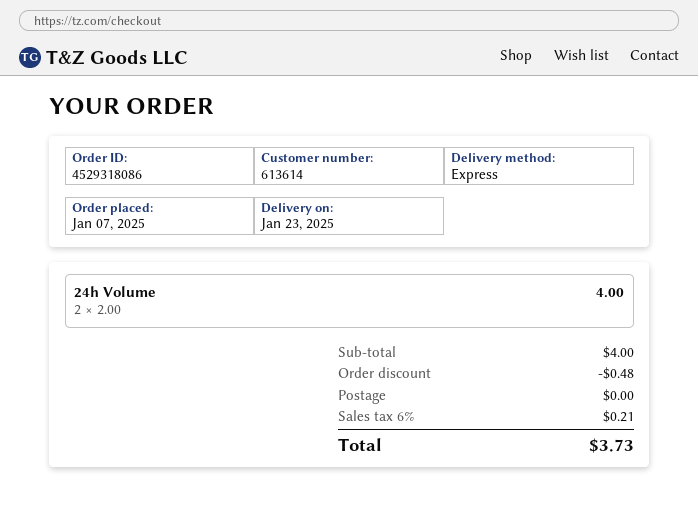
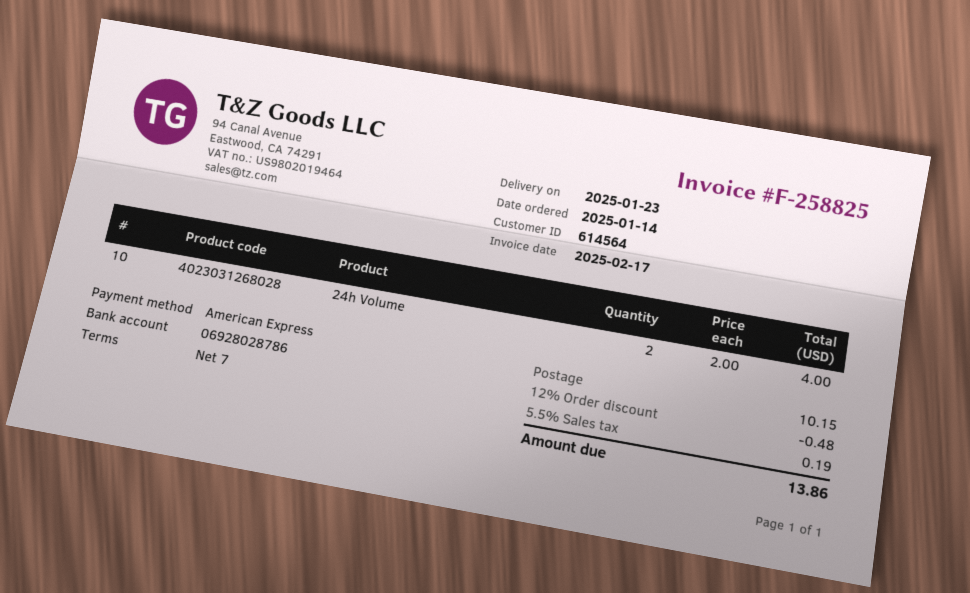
order date: 2025-01-07 -> 2025-01-14
customer number: 613614 -> 614564
shipping: 0.00 -> 10.15
tax: 6% = 0.21 -> 5.5% = 0.19
total: 3.73 -> 13.86

